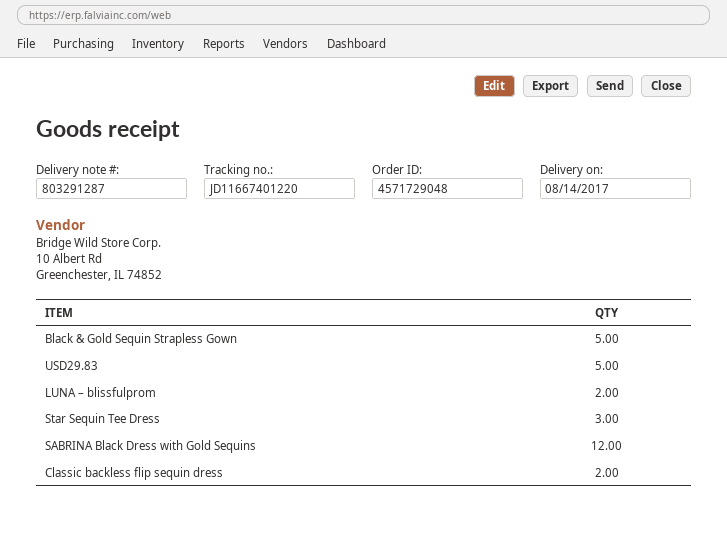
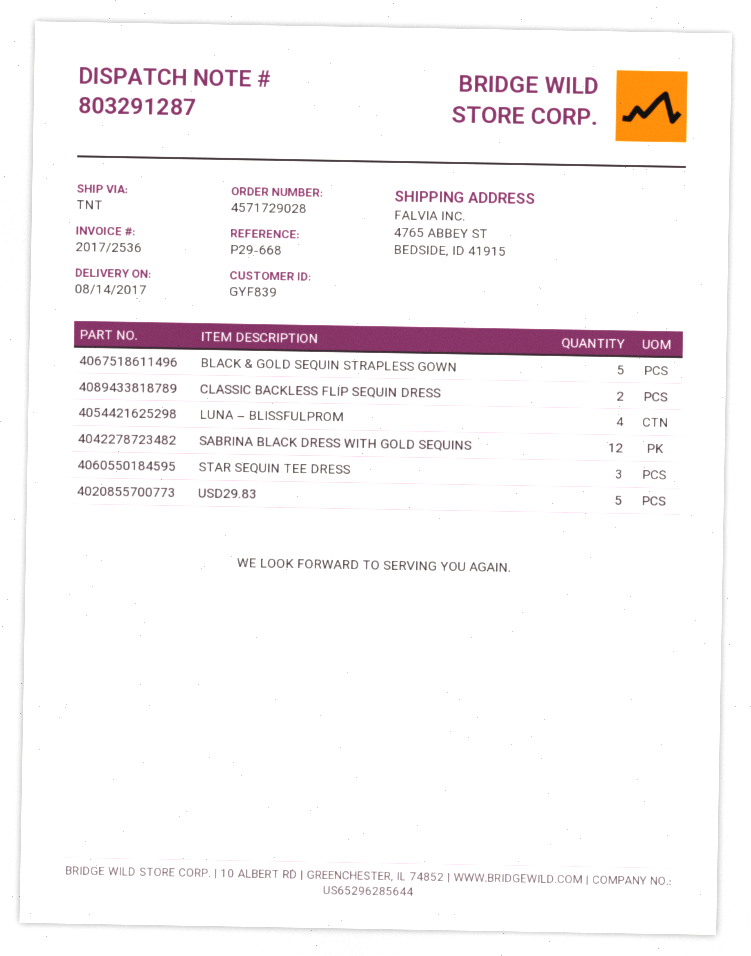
order number: 4571729048 -> 4571729028
LUNA – blissfulprom: 2 -> 4

